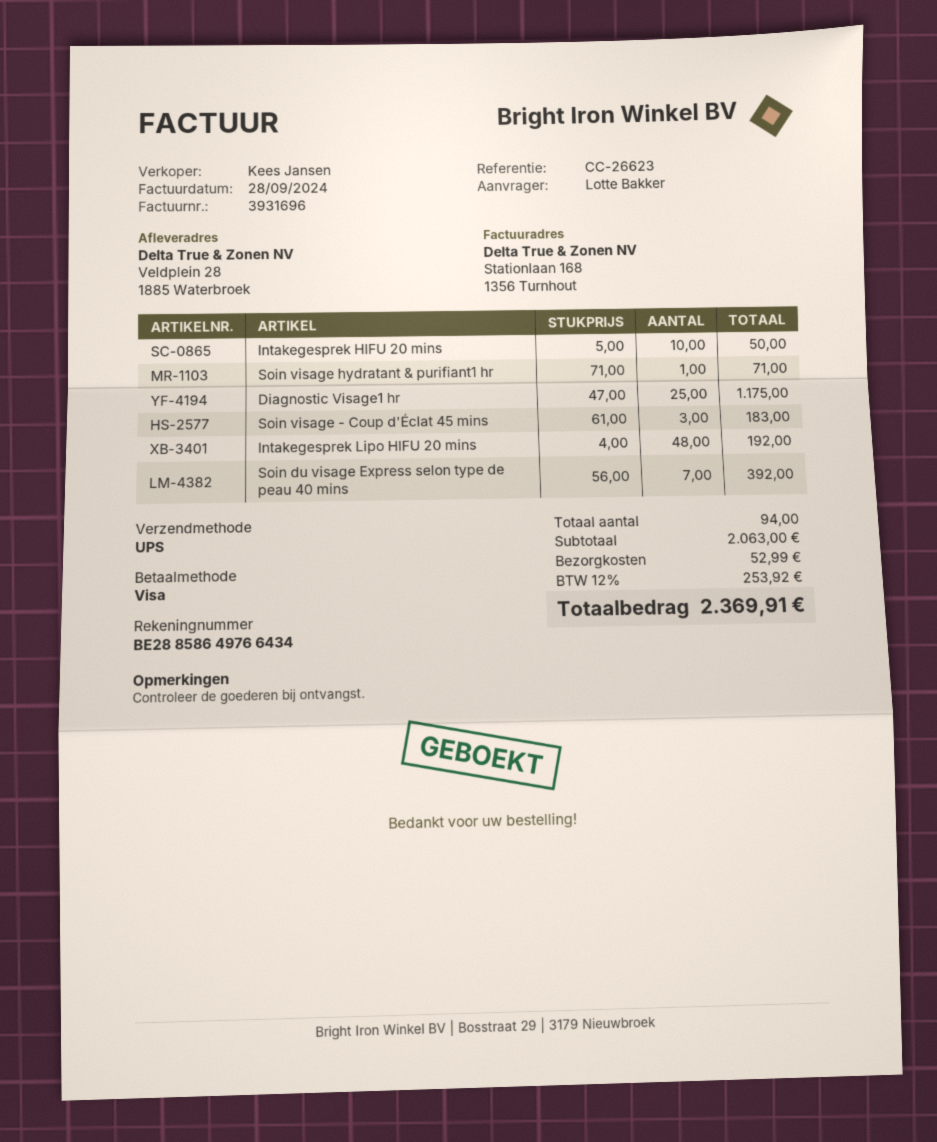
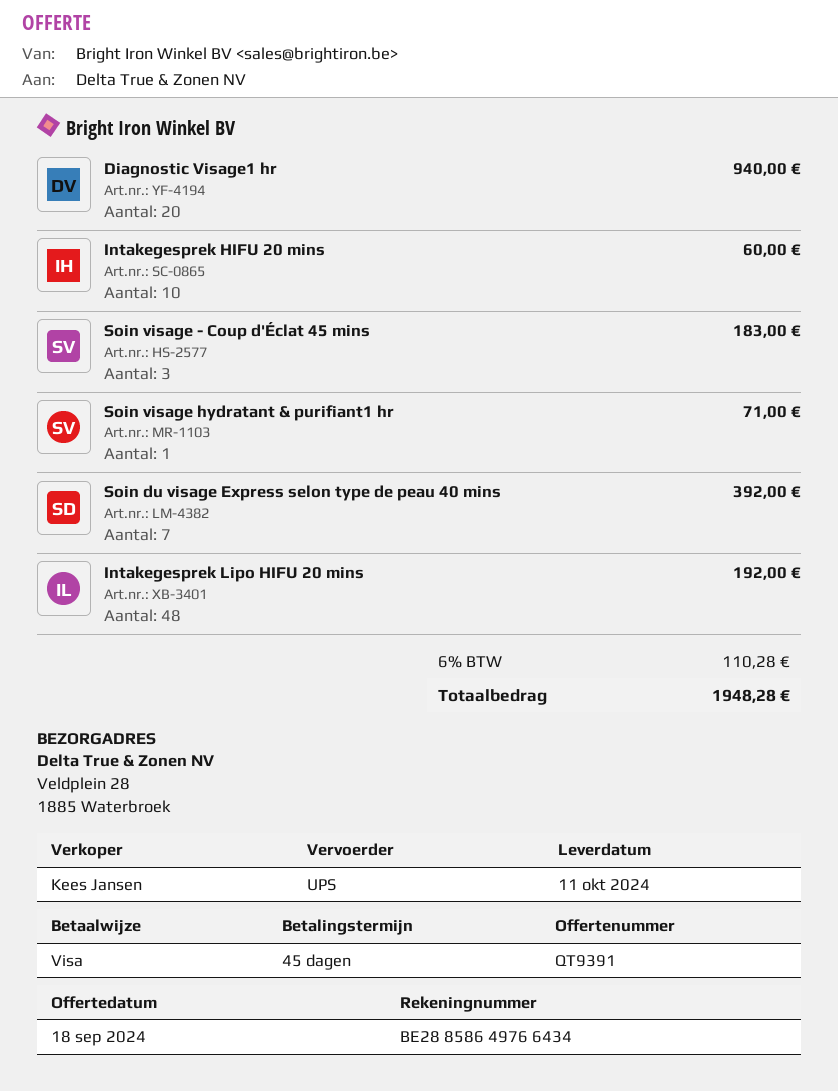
Intakegesprek HIFU 20 mins: 10 for 50.00 -> 10 for 60.00
Diagnostic Visage1 hr: 25 for 1175.00 -> 20 for 940.00
shipping: 52.99 -> none
tax: 12% = 253.92 -> 6% = 110.28
total: 2369.91 -> 1948.28

